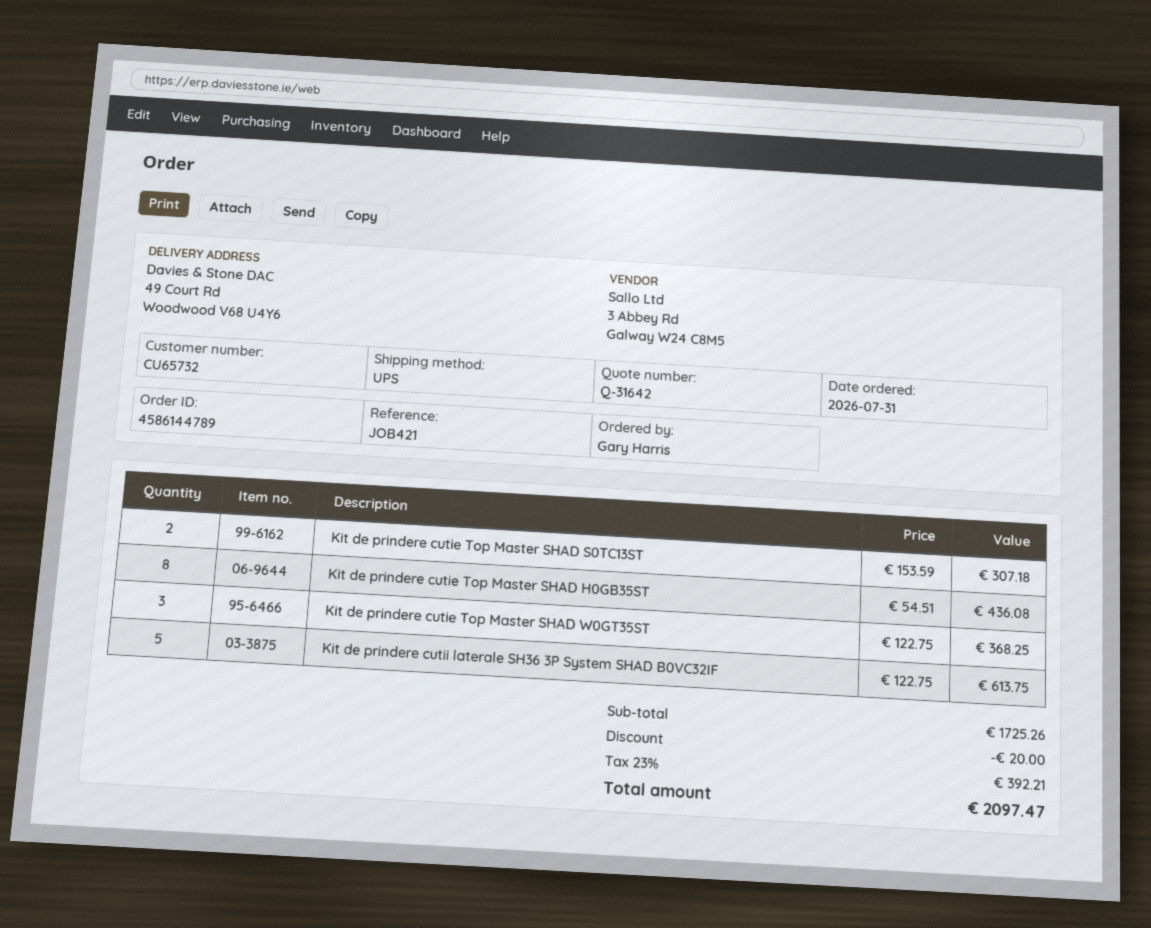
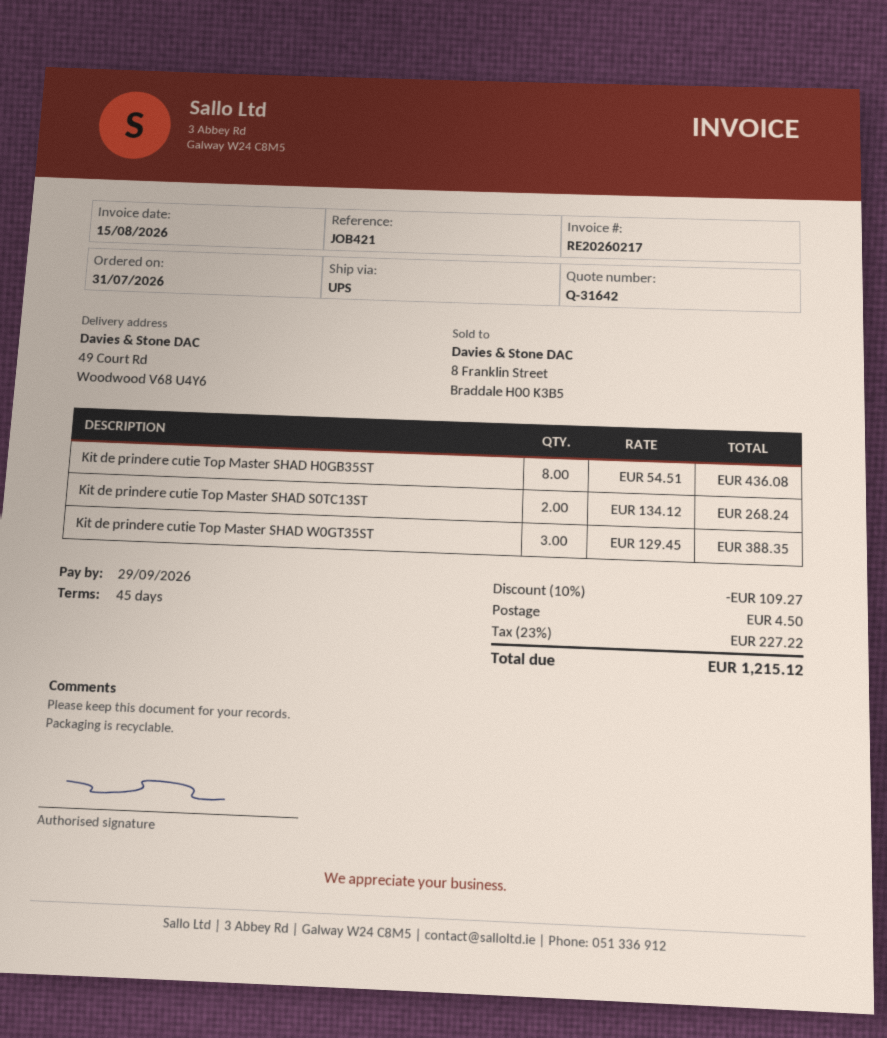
Kit de prindere cutie Top Master SHAD S0TC13ST: 2 x 153.59 = 307.18 -> 2 x 134.12 = 268.24
Kit de prindere cutie Top Master SHAD W0GT35ST: 3 x 122.75 = 368.25 -> 3 x 129.45 = 388.35
Kit de prindere cutii laterale SH36 3P System SHAD B0VC32IF: 5 x 122.75 = 613.75 -> none
discount: 20.00 -> 109.27
shipping: none -> 4.50
tax: 23% = 392.21 -> 23% = 227.22
total: 2097.47 -> 1215.12

